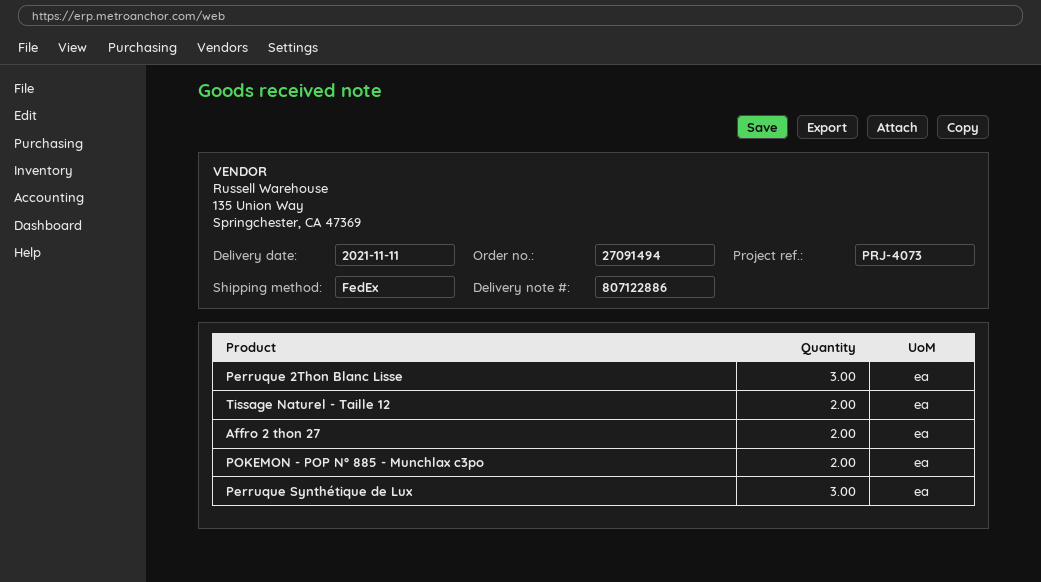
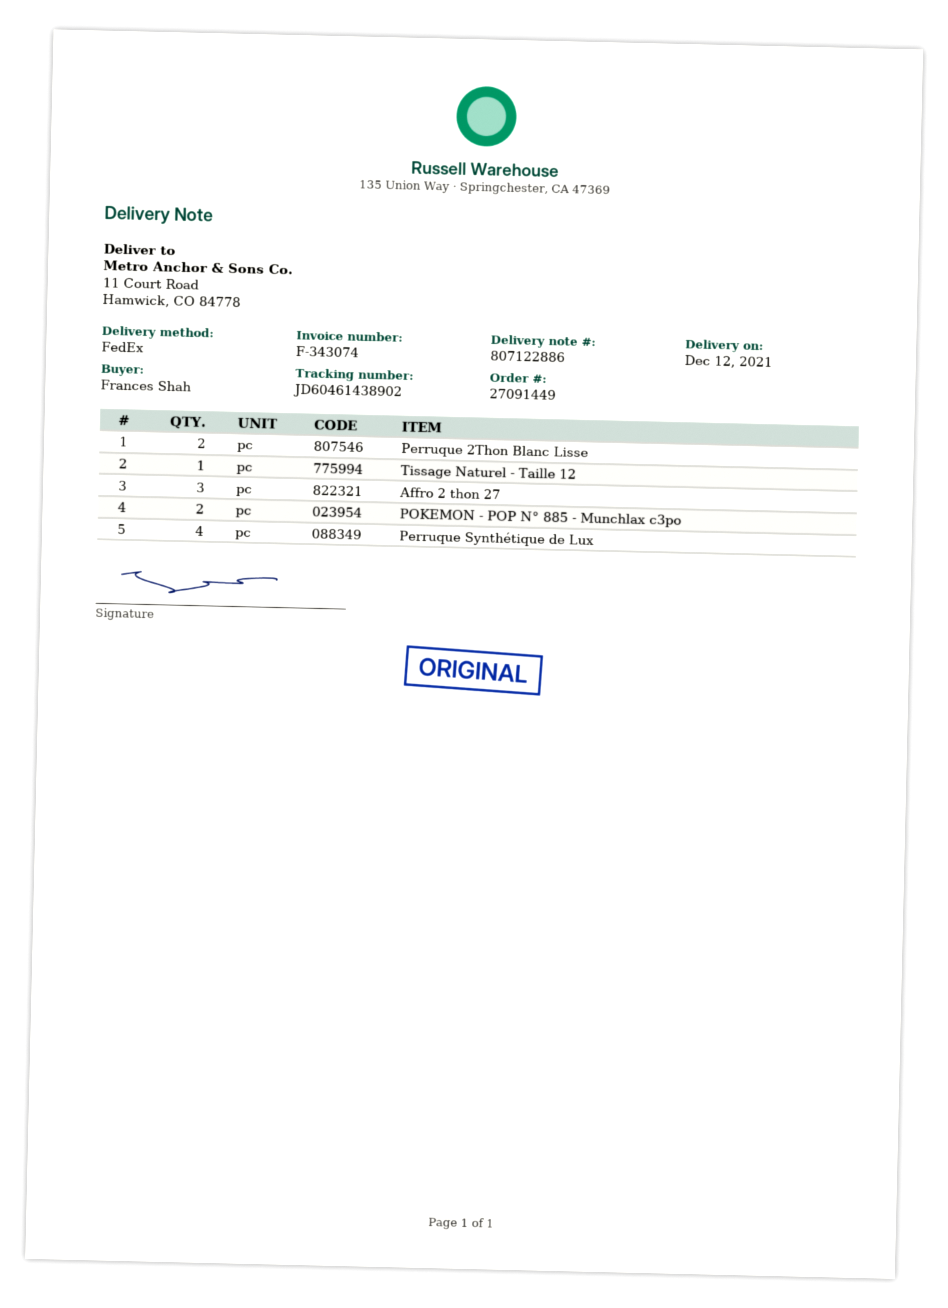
order number: 27091494 -> 27091449
delivery date: 2021-11-11 -> 2021-12-12
Perruque 2Thon Blanc Lisse: 3 -> 2
Tissage Naturel - Taille 12: 2 -> 1
Affro 2 thon 27: 2 -> 3
Perruque Synthétique de Lux: 3 -> 4

